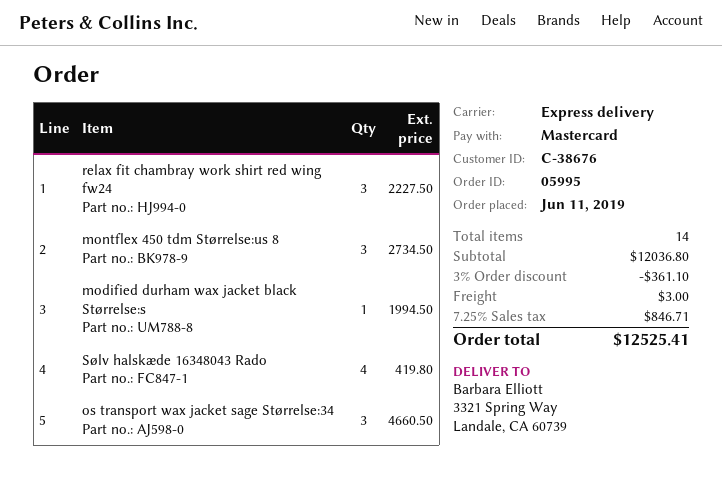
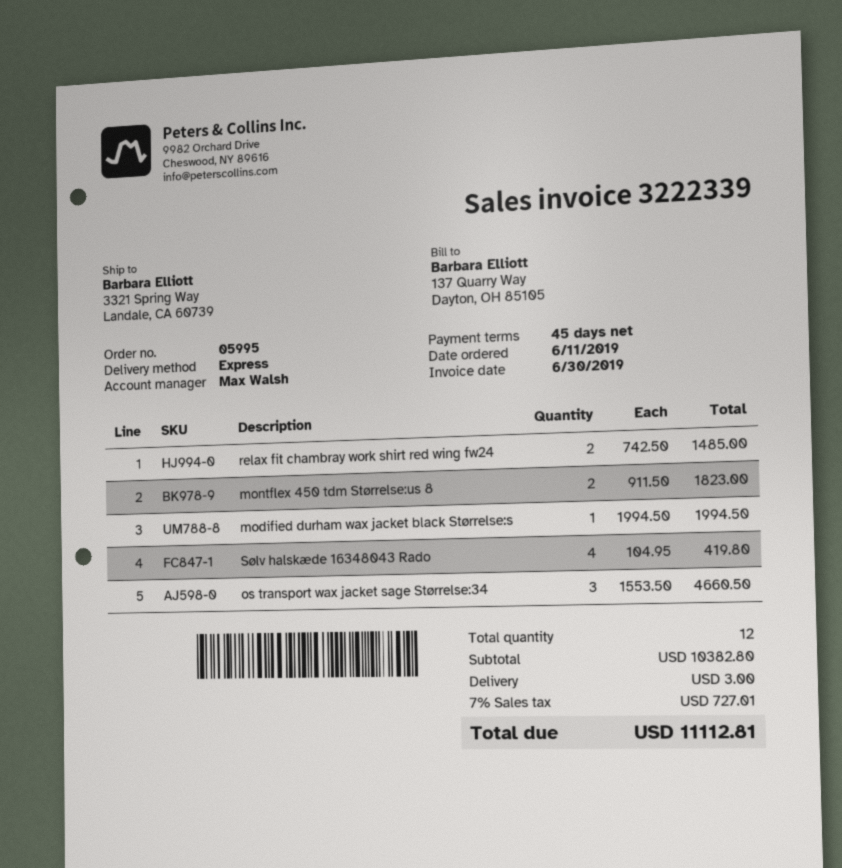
relax fit chambray work shirt red wing fw24: 3 for 2227.50 -> 2 for 1485.00
montflex 450 tdm Størrelse:us 8: 3 for 2734.50 -> 2 for 1823.00
total quantity: 14 -> 12
subtotal: 12036.80 -> 10382.80
discount: 3% = 361.10 -> none
tax: 7.25% = 846.71 -> 7% = 727.01
total: 12525.41 -> 11112.81

